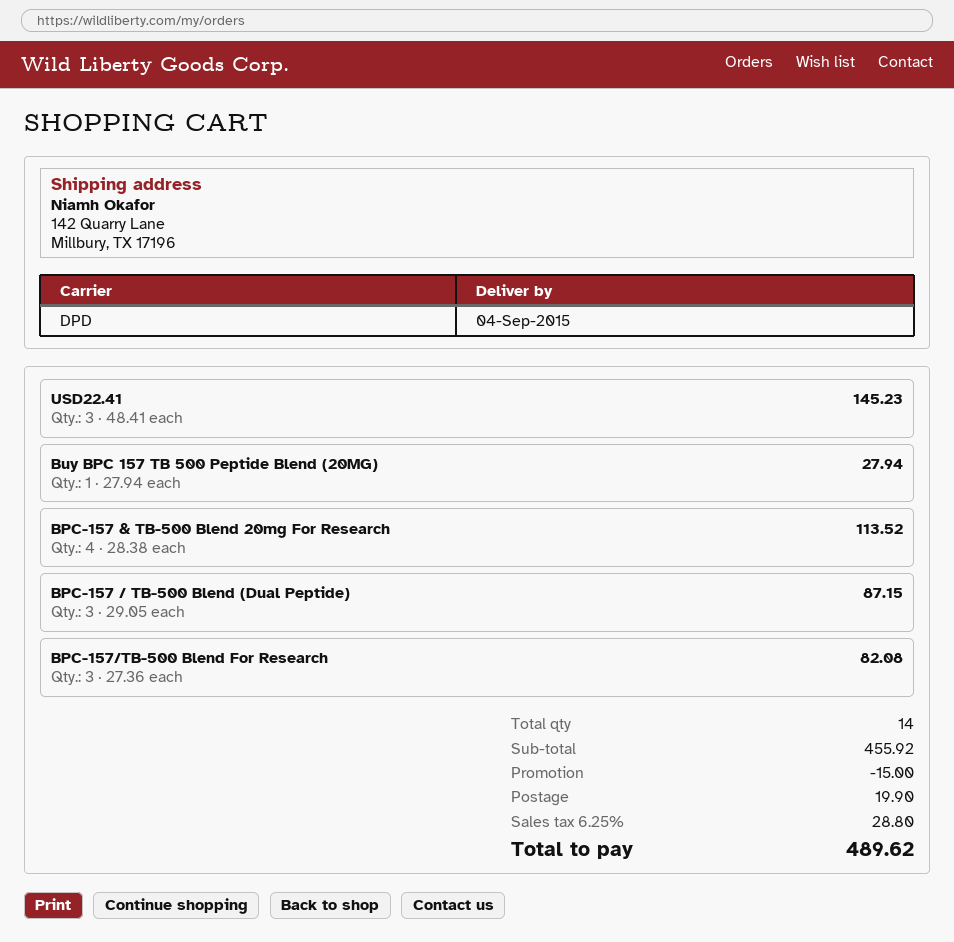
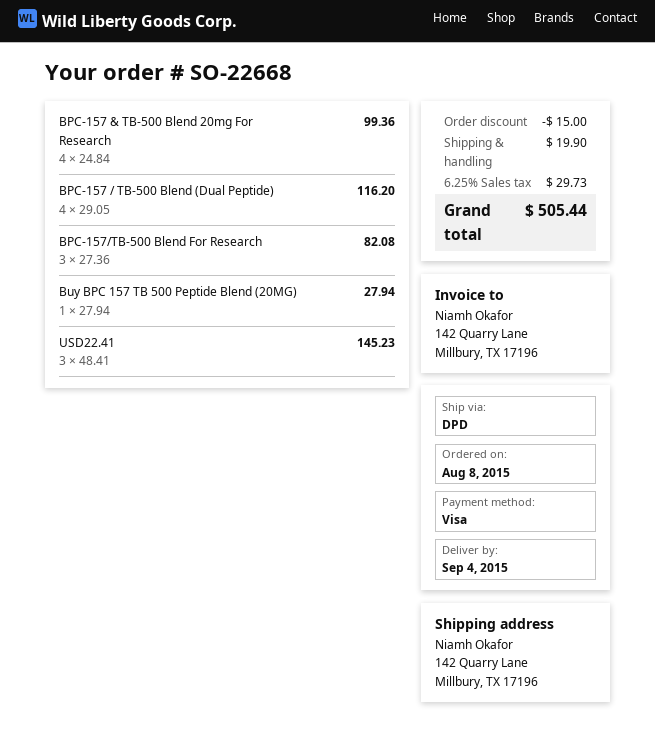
BPC-157 & TB-500 Blend 20mg For Research: 4 x 28.38 = 113.52 -> 4 x 24.84 = 99.36
BPC-157 / TB-500 Blend (Dual Peptide): 3 x 29.05 = 87.15 -> 4 x 29.05 = 116.20
tax: 6.25% = 28.80 -> 6.25% = 29.73
total: 489.62 -> 505.44

